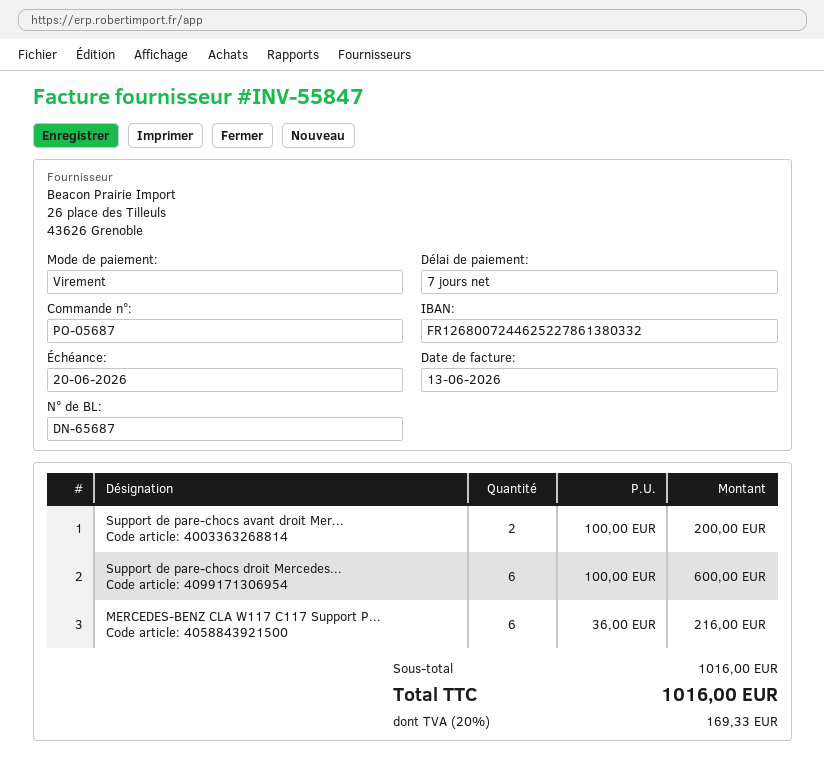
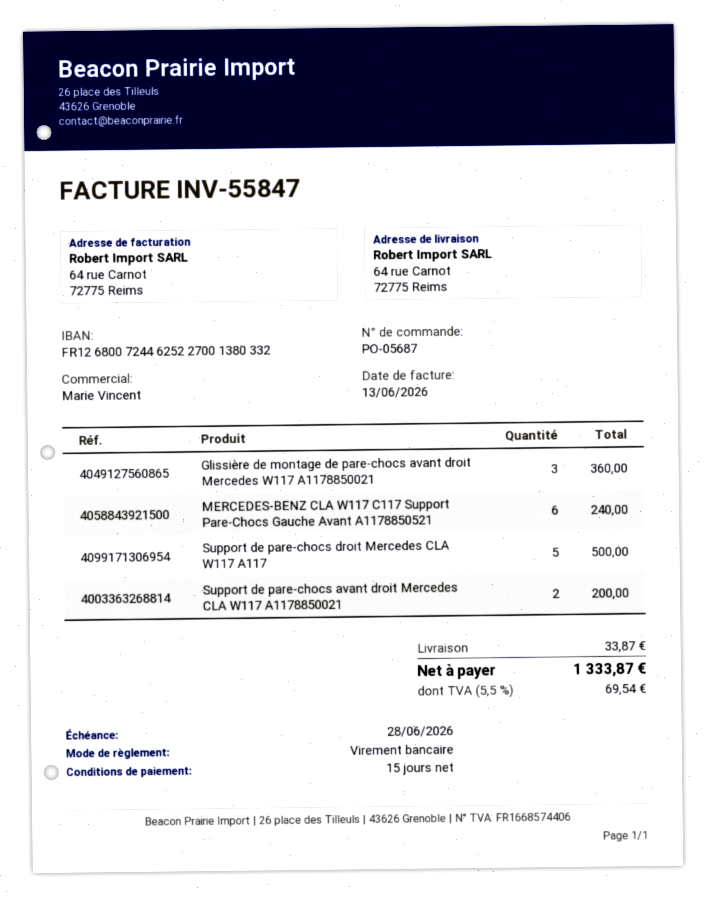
payment terms: 7 days -> 15 days
due date: 2026-06-20 -> 2026-06-28
bank account: FR1268007244625227861380332 -> FR1268007244625227001380332
Support de pare-chocs droit Mercedes...: 6 for 600.00 -> 5 for 500.00
MERCEDES-BENZ CLA W117 C117 Support P...: 6 for 216.00 -> 6 for 240.00
Glissière de montage de pare-chocs avant droit Mercedes W117 A1178850021: none -> 3 for 360.00
shipping: none -> 33.87
tax: 20% = 169.33 -> 5.5% = 69.54
total: 1016.00 -> 1333.87

